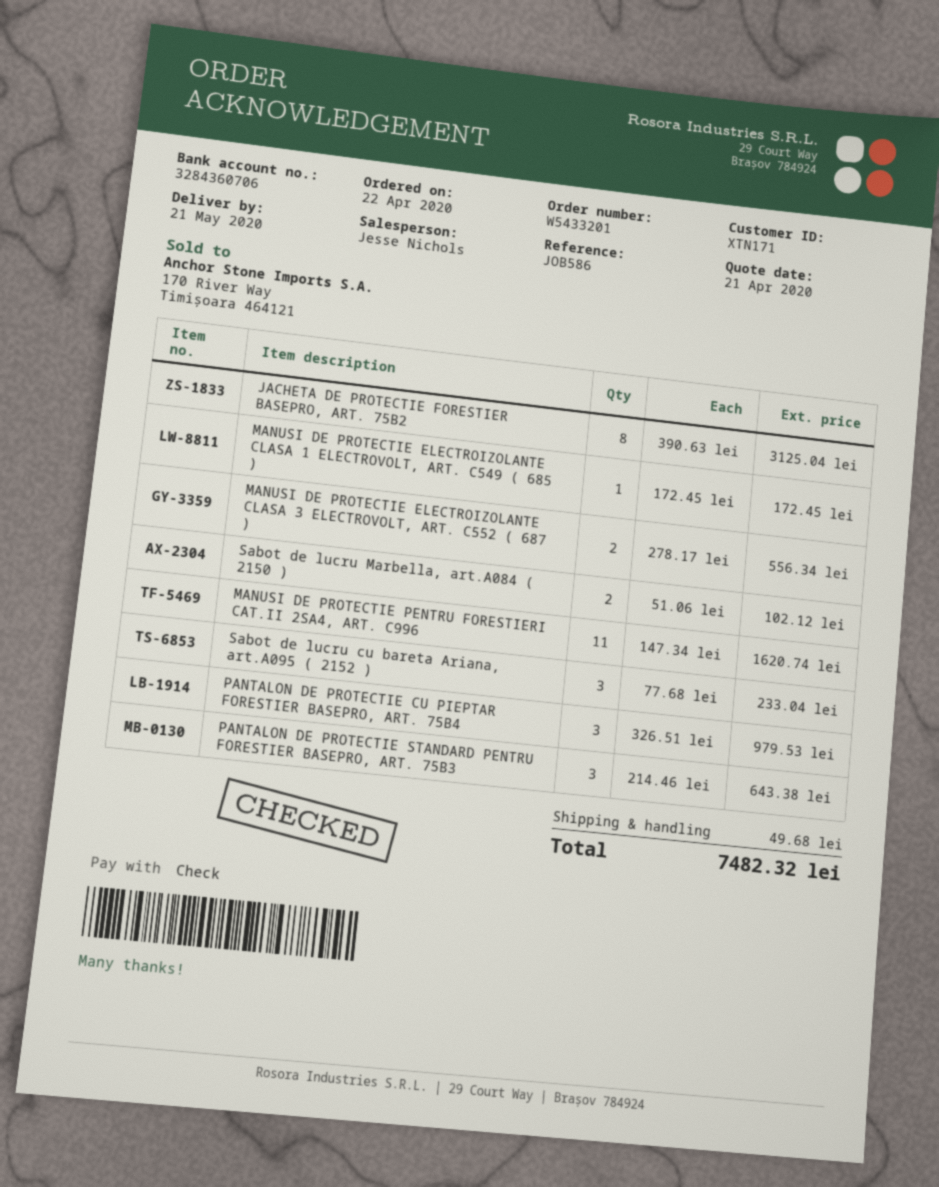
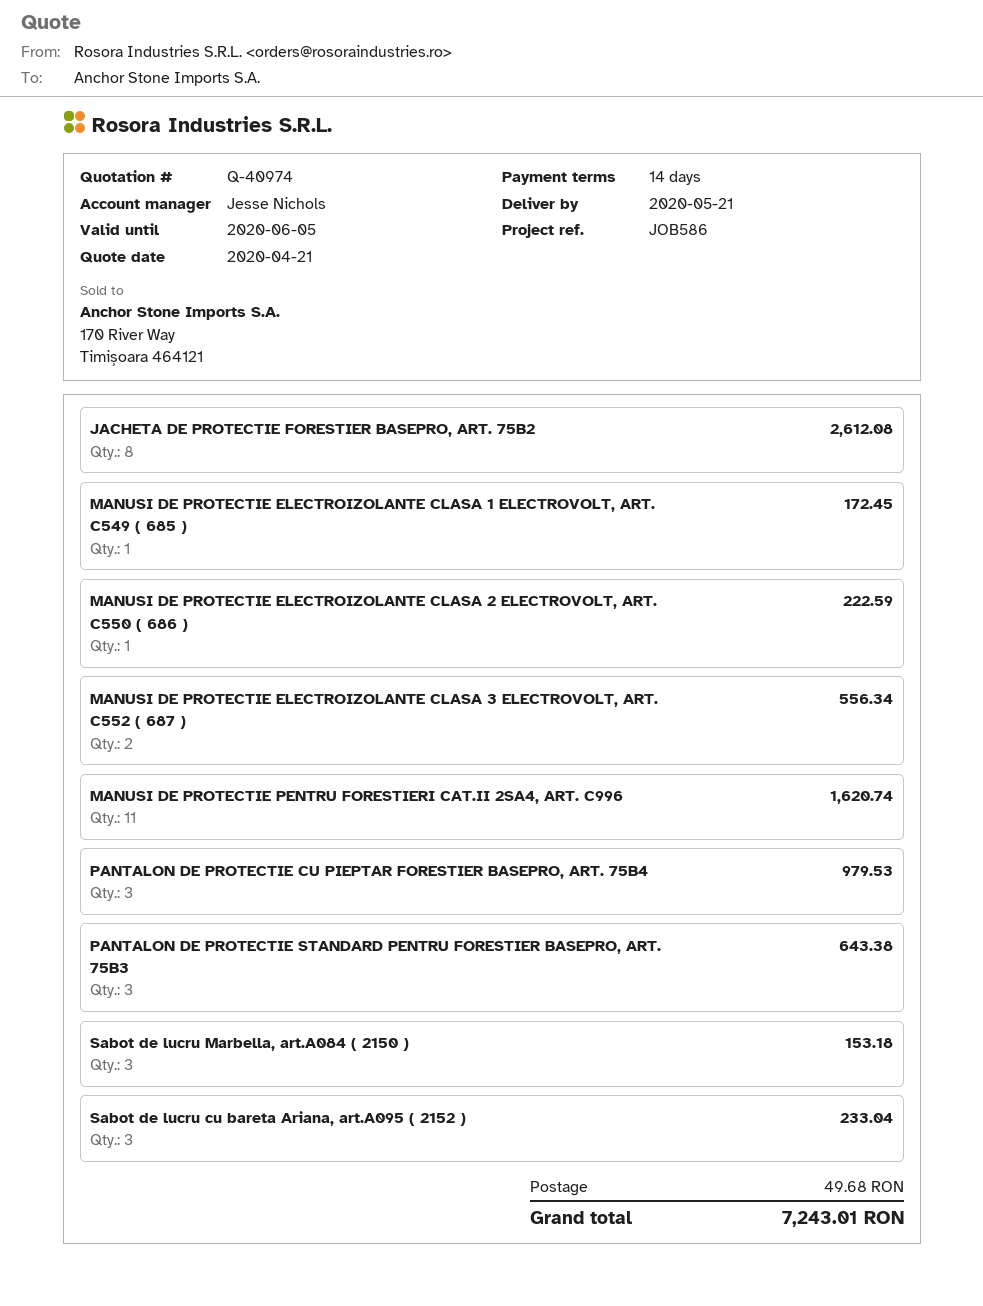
JACHETA DE PROTECTIE FORESTIER BASEPRO, ART. 75B2: 8 for 3125.04 -> 8 for 2612.08
Sabot de lucru Marbella, art.A084 ( 2150 ): 2 for 102.12 -> 3 for 153.18
MANUSI DE PROTECTIE ELECTROIZOLANTE CLASA 2 ELECTROVOLT, ART. C550 ( 686 ): none -> 1 for 222.59
total: 7482.32 -> 7243.01

